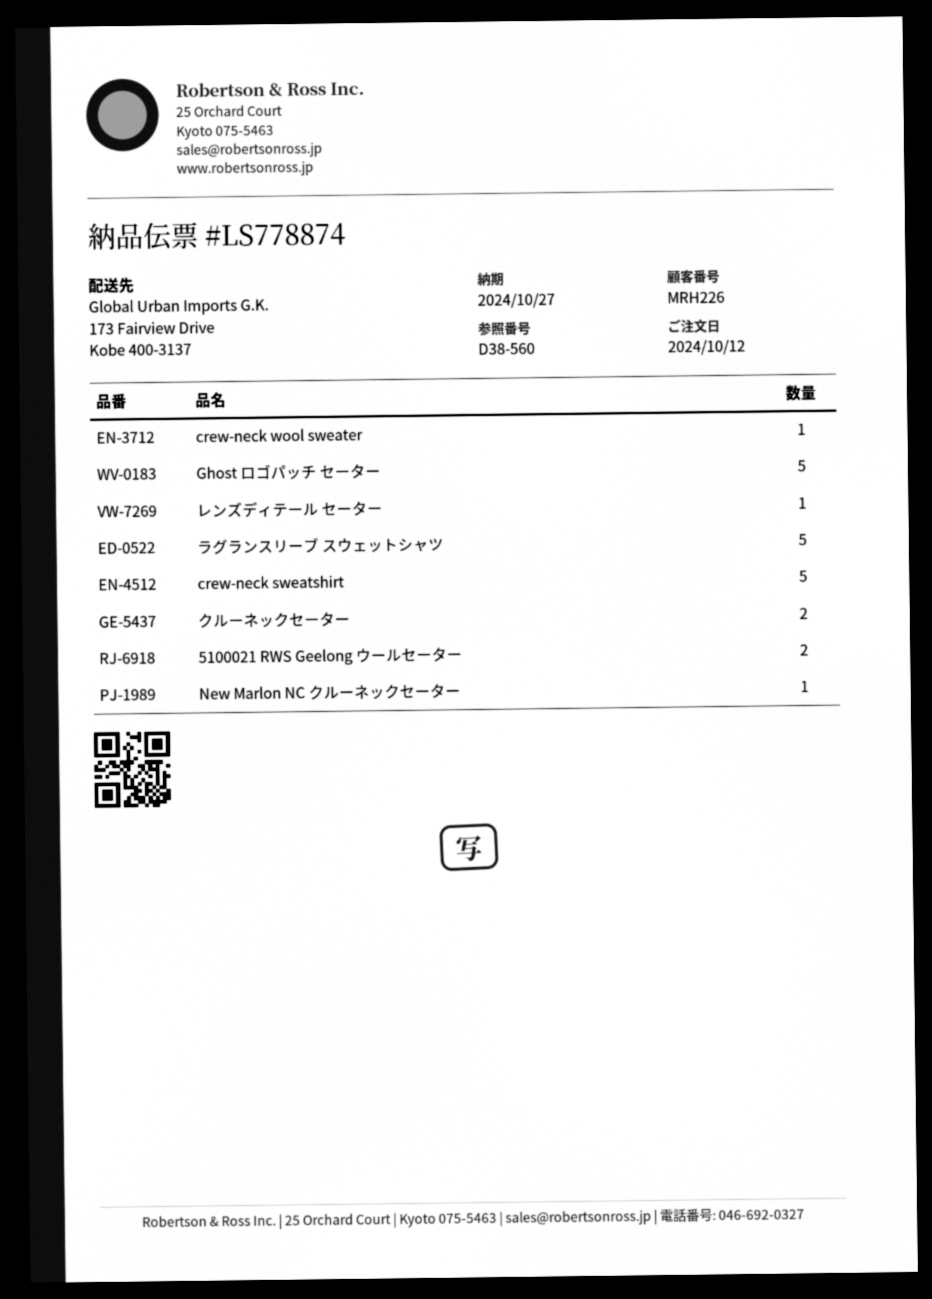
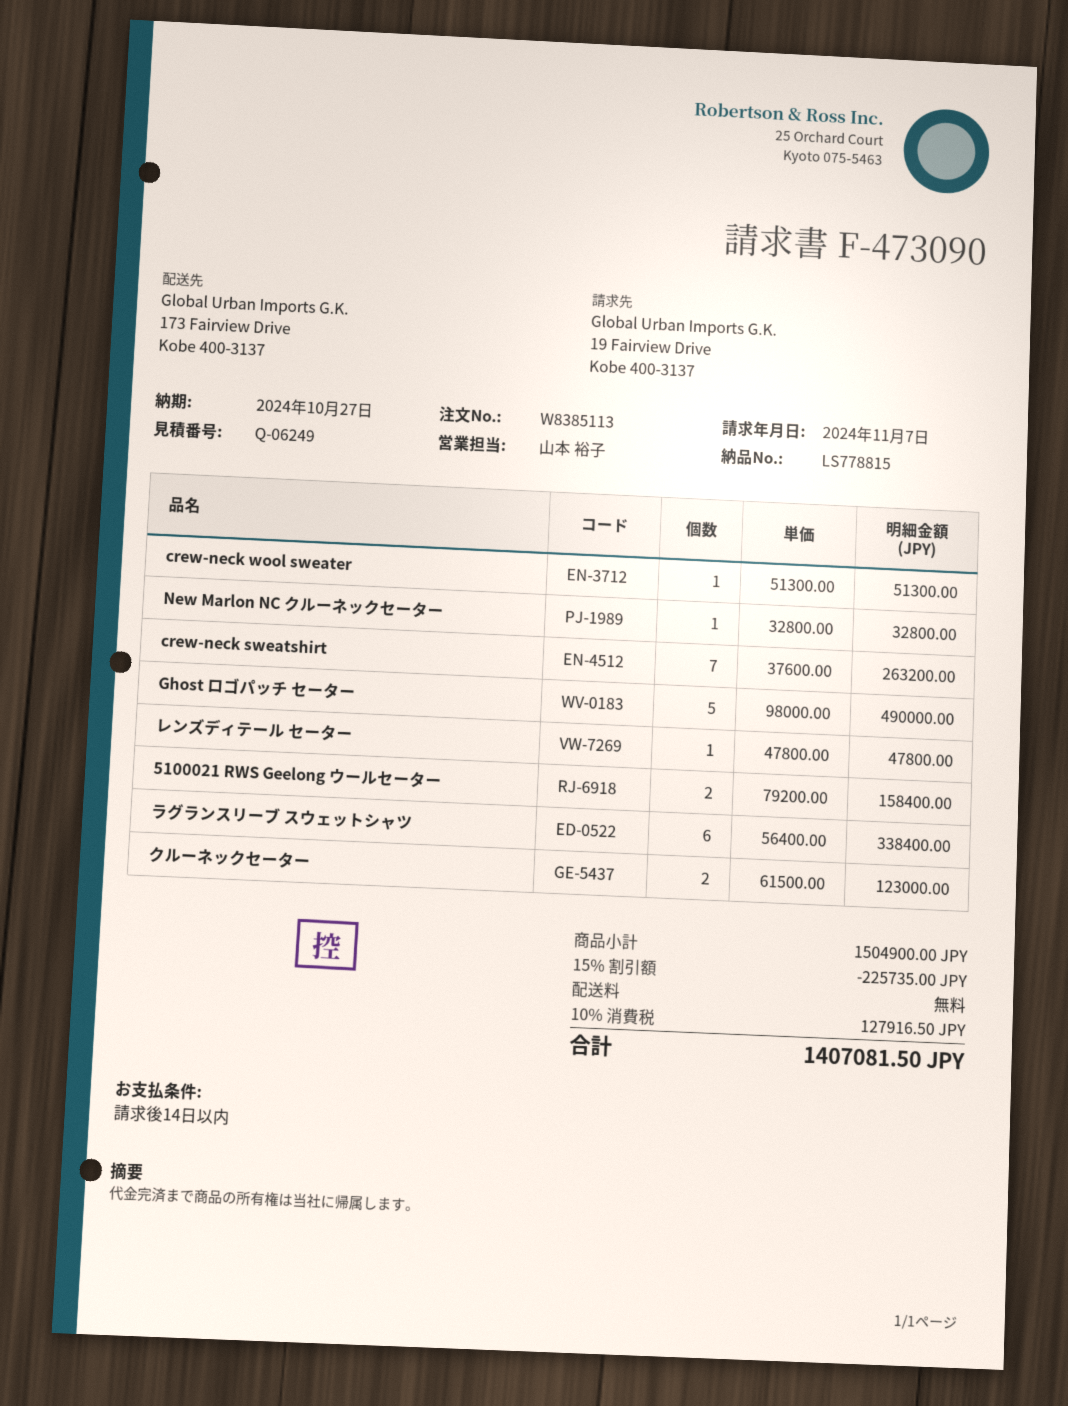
delivery note number: LS778874 -> LS778815
ラグランスリーブ スウェットシャツ: 5 -> 6
crew-neck sweatshirt: 5 -> 7

